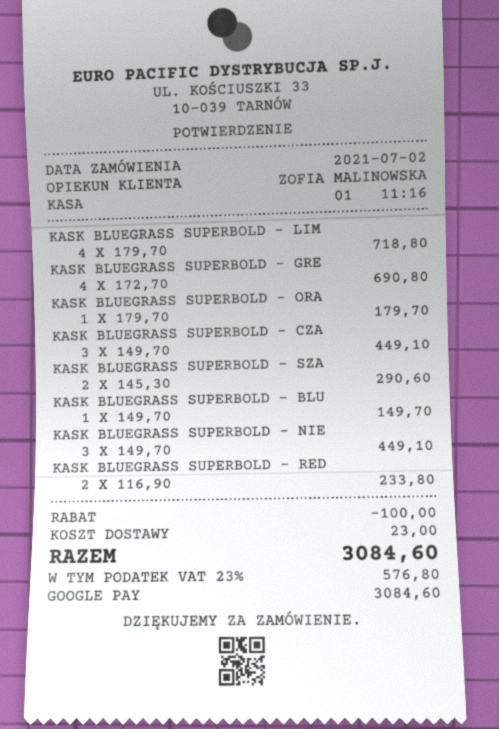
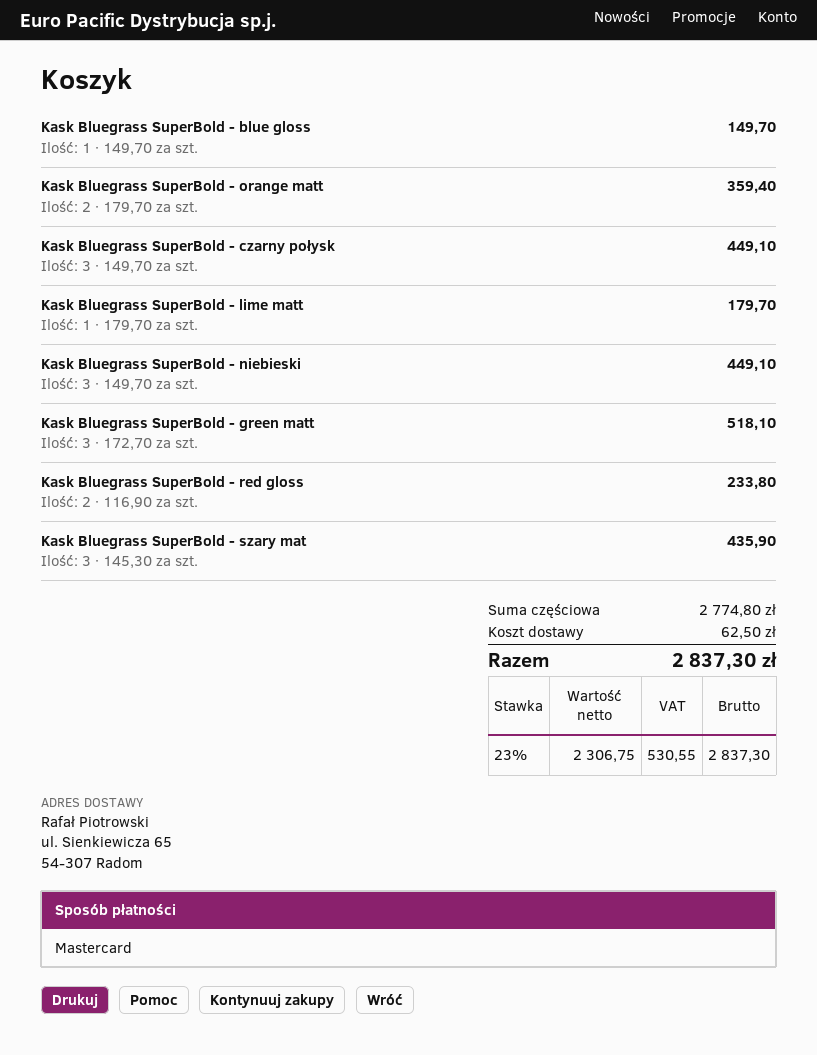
payment method: Google Pay -> Mastercard
KASK BLUEGRASS SUPERBOLD - LIM: 4 x 179.70 = 718.80 -> 1 x 179.70 = 179.70
KASK BLUEGRASS SUPERBOLD - GRE: 4 x 172.70 = 690.80 -> 3 x 172.70 = 518.10
KASK BLUEGRASS SUPERBOLD - ORA: 1 x 179.70 = 179.70 -> 2 x 179.70 = 359.40
KASK BLUEGRASS SUPERBOLD - SZA: 2 x 145.30 = 290.60 -> 3 x 145.30 = 435.90
discount: 100.00 -> none
shipping: 23.00 -> 62.50
tax: 23% = 576.80 -> 23% = 530.55
total: 3084.60 -> 2837.30

